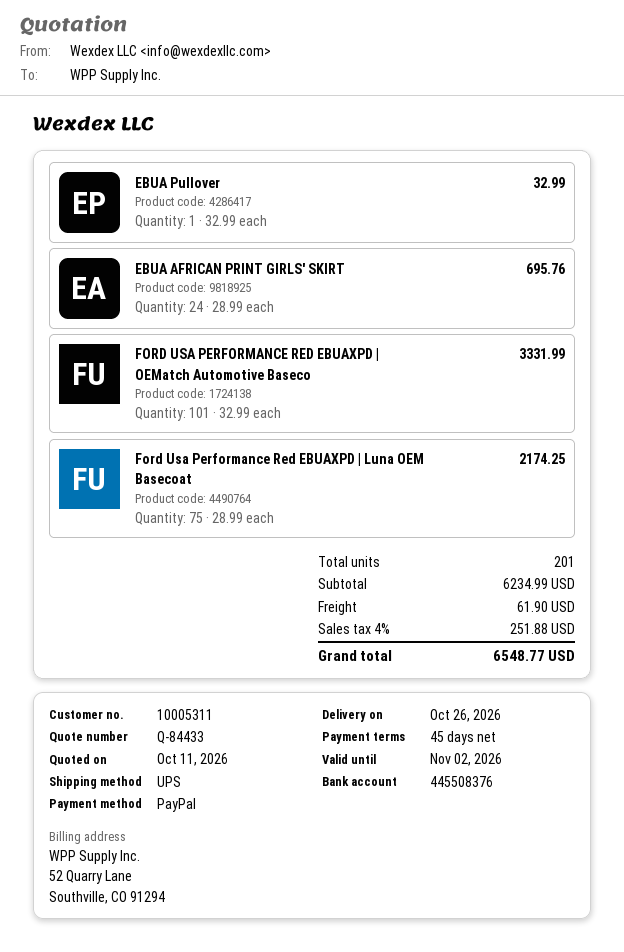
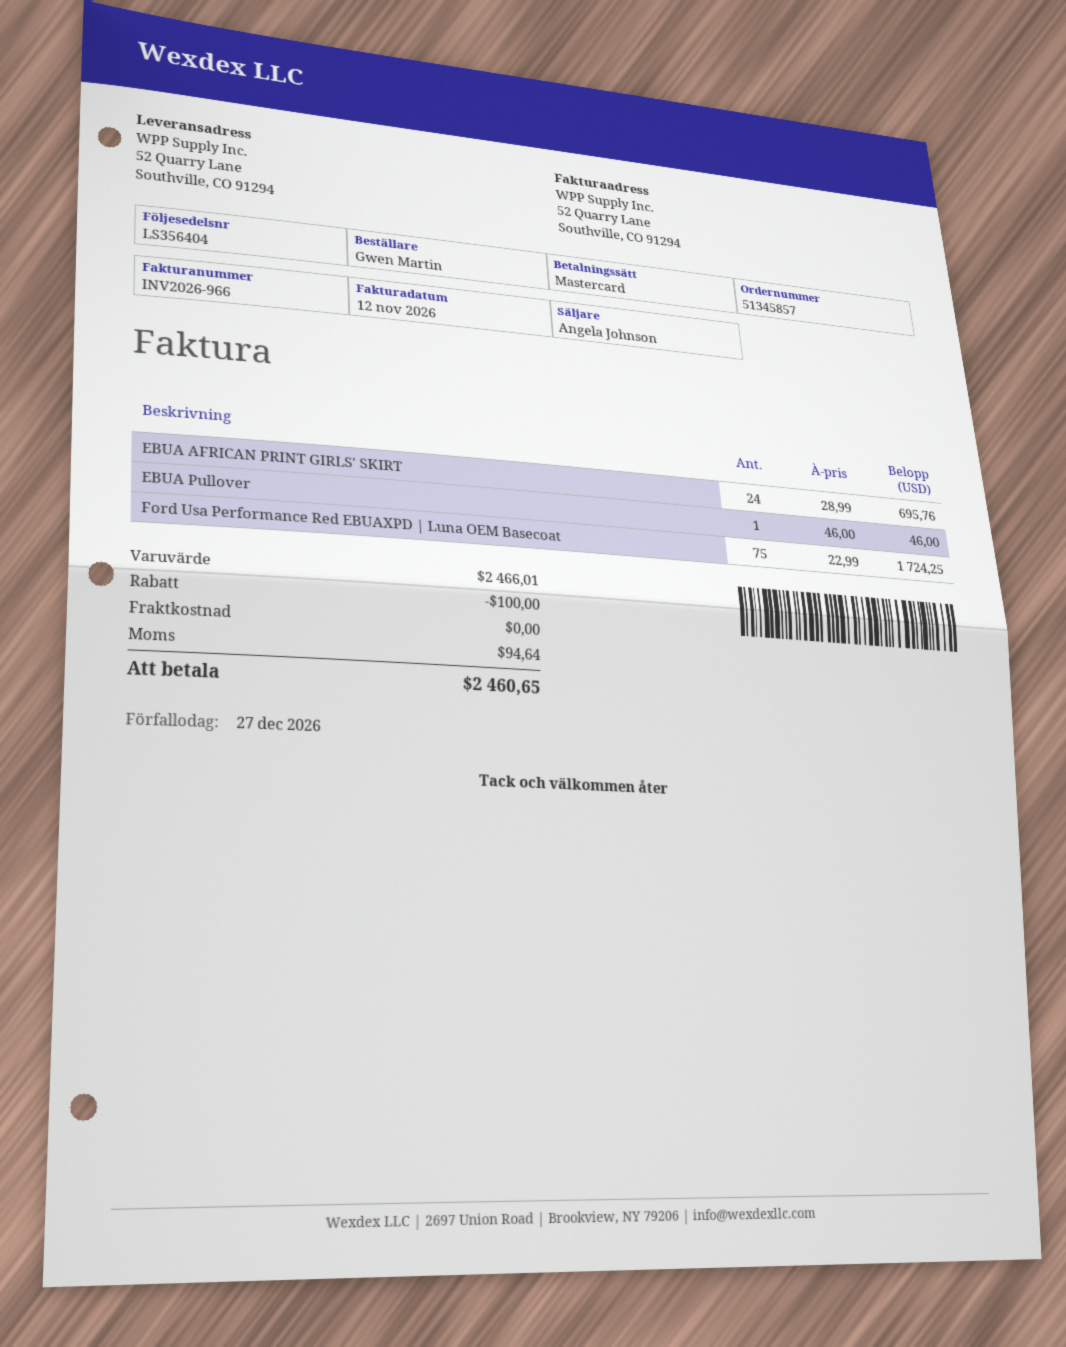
payment method: PayPal -> Mastercard
EBUA Pullover: 1 x 32.99 = 32.99 -> 1 x 46.00 = 46.00
FORD USA PERFORMANCE RED EBUAXPD | OEMatch Automotive Baseco: 101 x 32.99 = 3331.99 -> none
Ford Usa Performance Red EBUAXPD | Luna OEM Basecoat: 75 x 28.99 = 2174.25 -> 75 x 22.99 = 1724.25
subtotal: 6234.99 -> 2466.01
discount: none -> 100.00
shipping: 61.90 -> 0.00
tax: 251.88 -> 94.64
total: 6548.77 -> 2460.65

